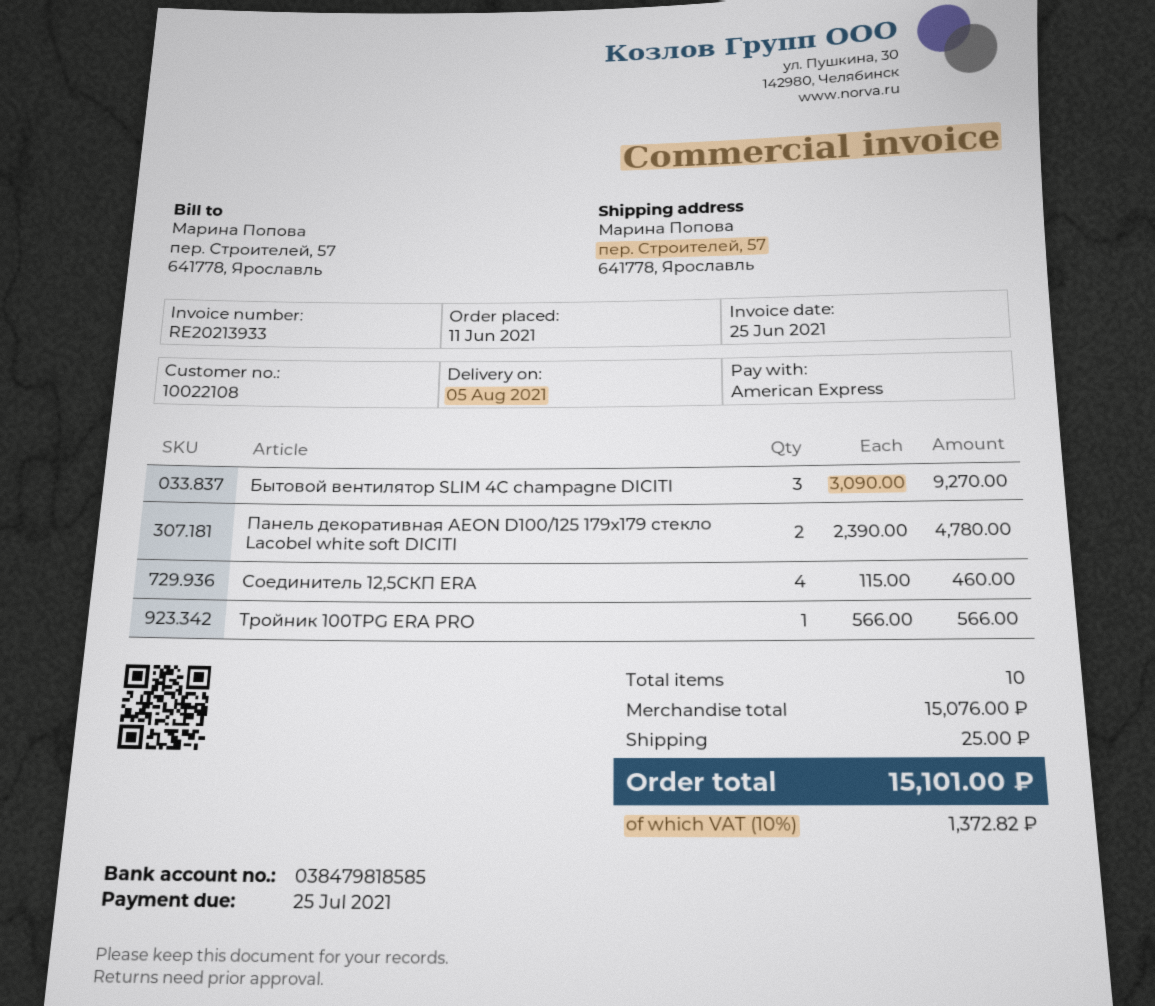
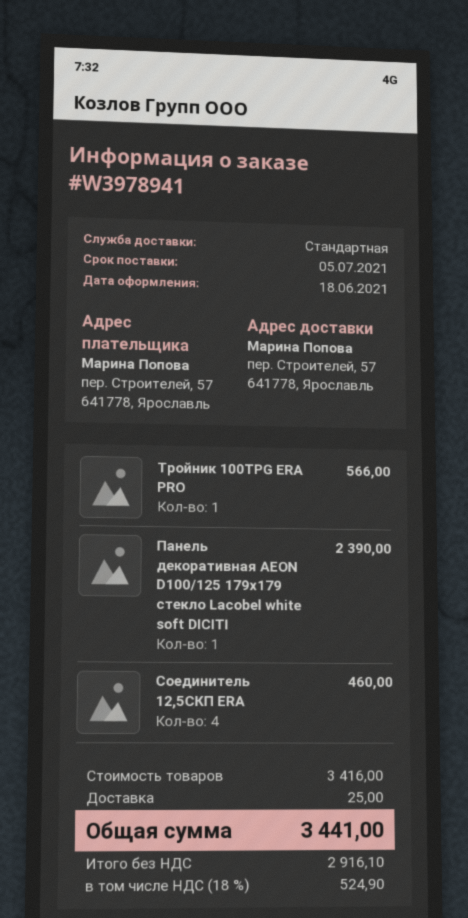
order date: 2021-06-11 -> 2021-06-18
delivery date: 2021-08-05 -> 2021-07-05
Бытовой вентилятор SLIM 4C champagne DICITI: 3 for 9270.00 -> none
Панель декоративная AEON D100/125 179х179 стекло Lacobel white soft DICITI: 2 for 4780.00 -> 1 for 2390.00
subtotal: 15076.00 -> 3416.00
tax: 10% = 1372.82 -> 18% = 524.90
total: 15101.00 -> 3441.00

